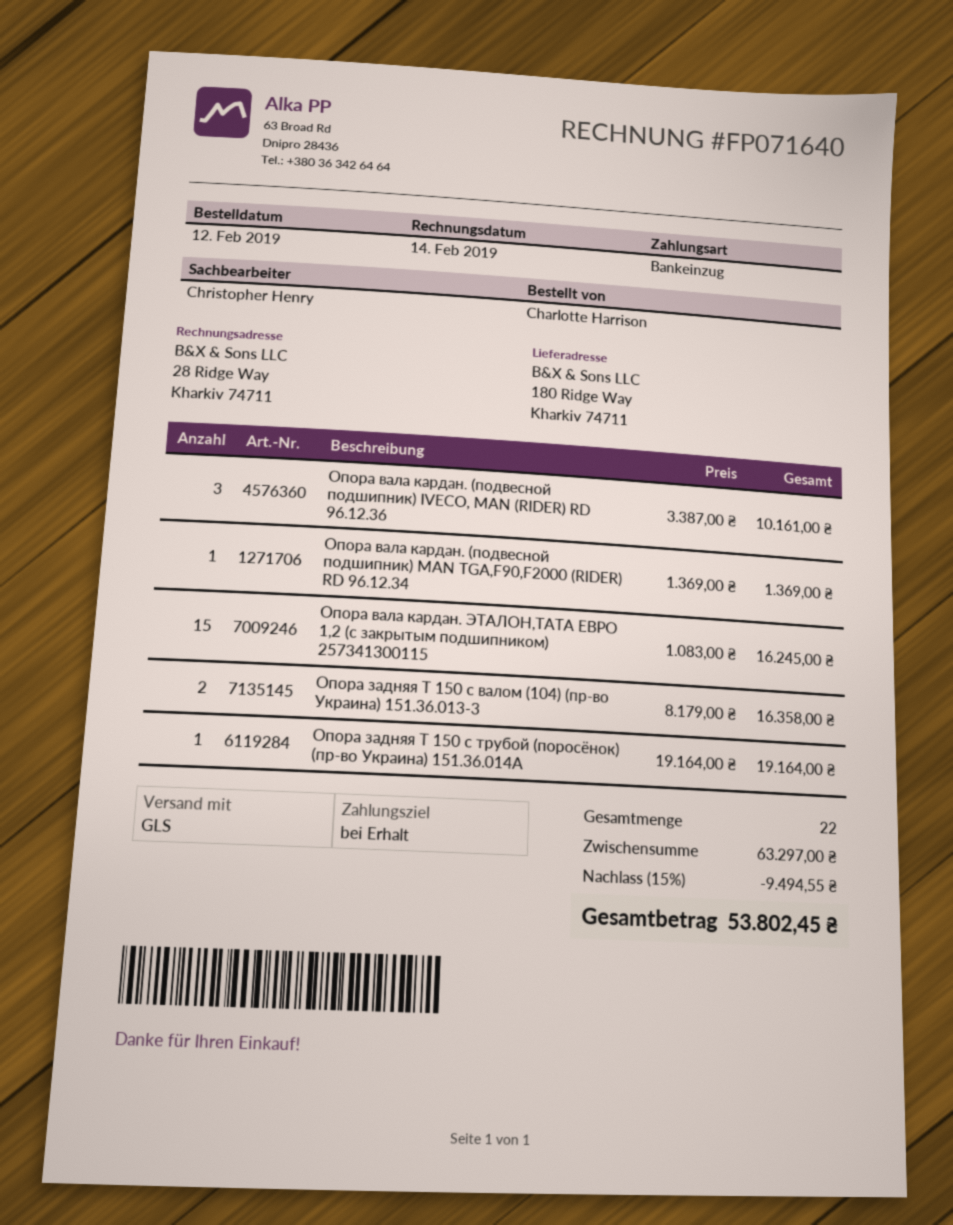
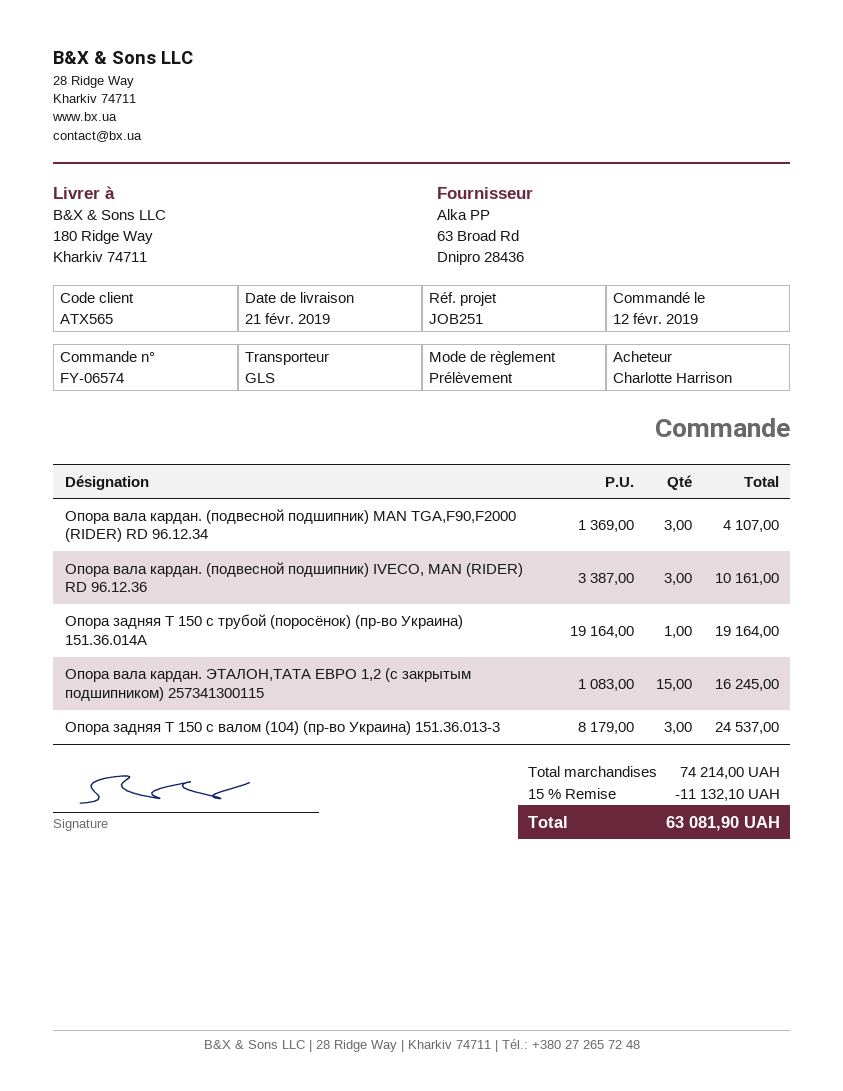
Опора вала кардан. (подвесной подшипник) MAN TGA,F90,F2000 (RIDER) RD 96.12.34: 1 x 1369.00 = 1369.00 -> 3 x 1369.00 = 4107.00
Опора задняя Т 150 с валом (104) (пр-во Украина) 151.36.013-3: 2 x 8179.00 = 16358.00 -> 3 x 8179.00 = 24537.00
subtotal: 63297.00 -> 74214.00
discount: 15% = 9494.55 -> 15% = 11132.10
total: 53802.45 -> 63081.90

